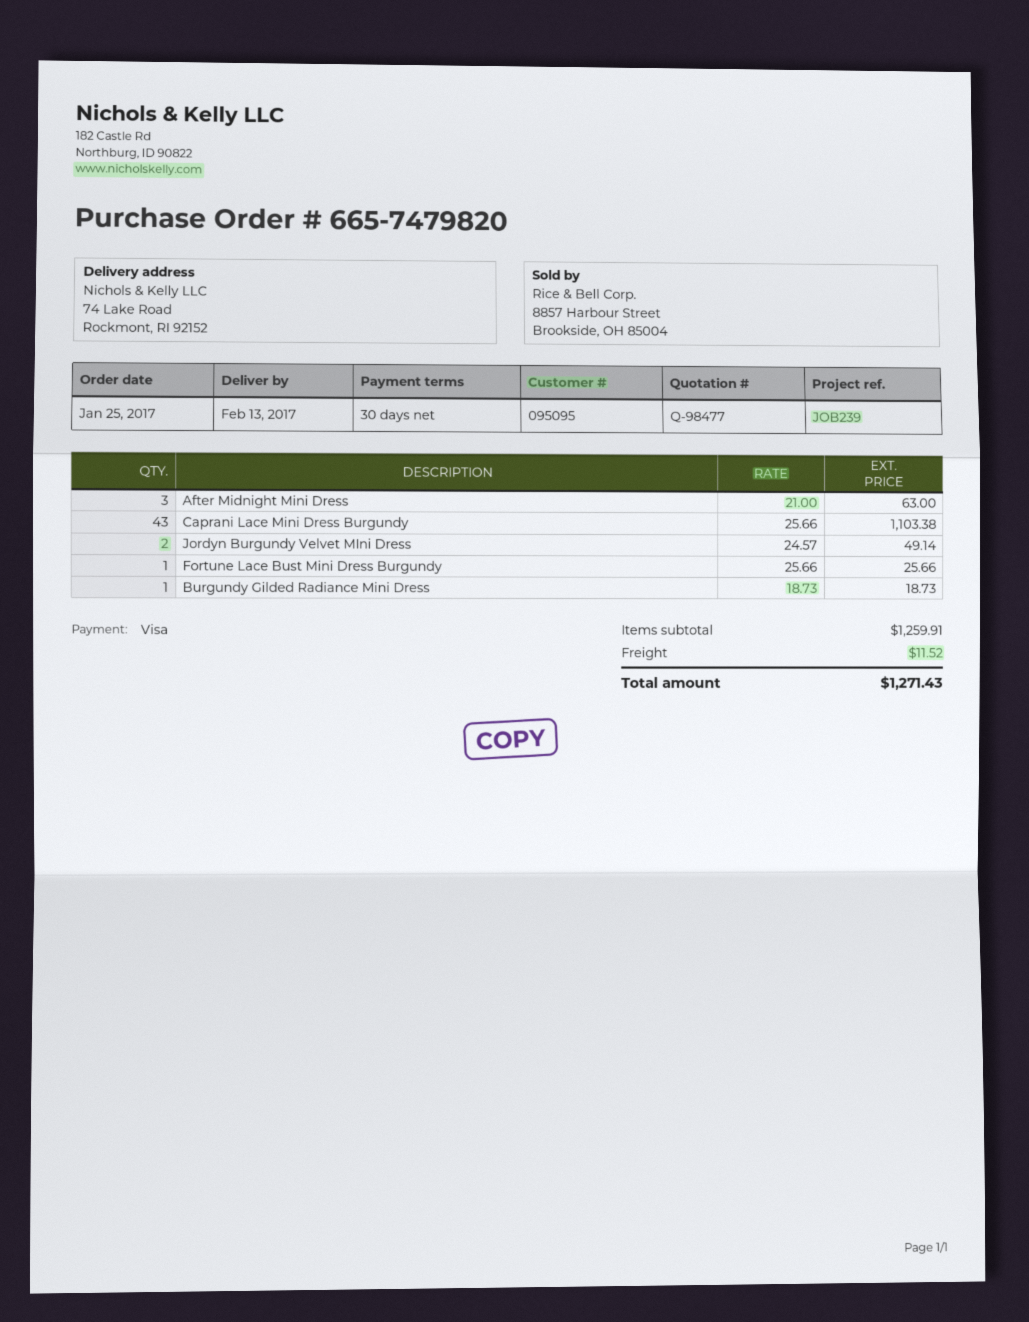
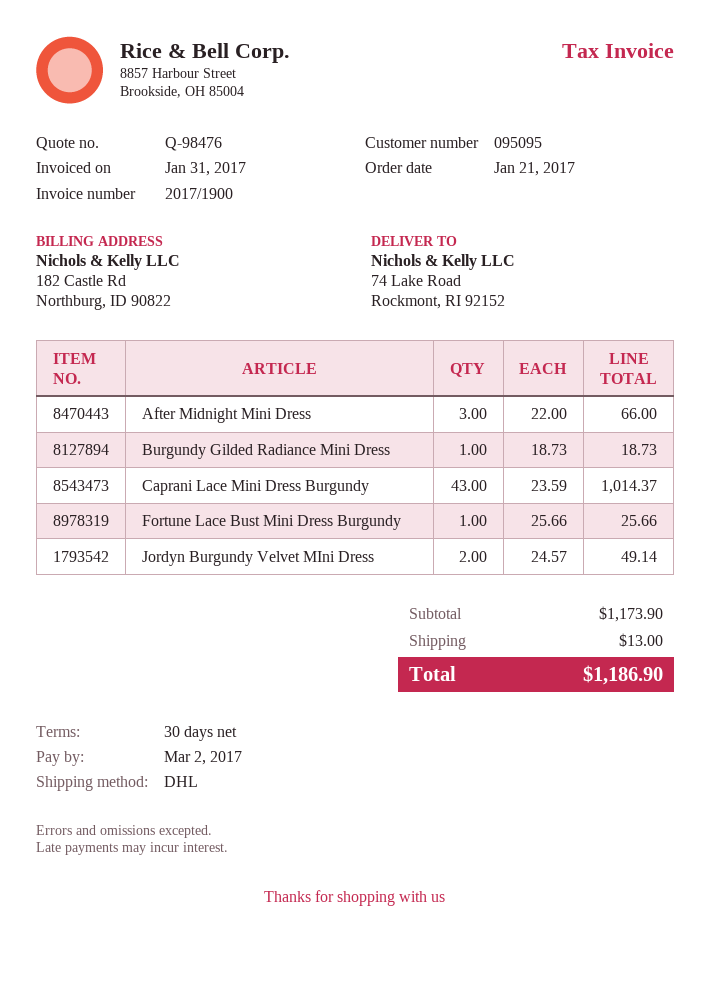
quote number: Q-98477 -> Q-98476
order date: 2017-01-25 -> 2017-01-21
After Midnight Mini Dress: 3 x 21.00 = 63.00 -> 3 x 22.00 = 66.00
Caprani Lace Mini Dress Burgundy: 43 x 25.66 = 1103.38 -> 43 x 23.59 = 1014.37
subtotal: 1259.91 -> 1173.90
shipping: 11.52 -> 13.00
total: 1271.43 -> 1186.90

